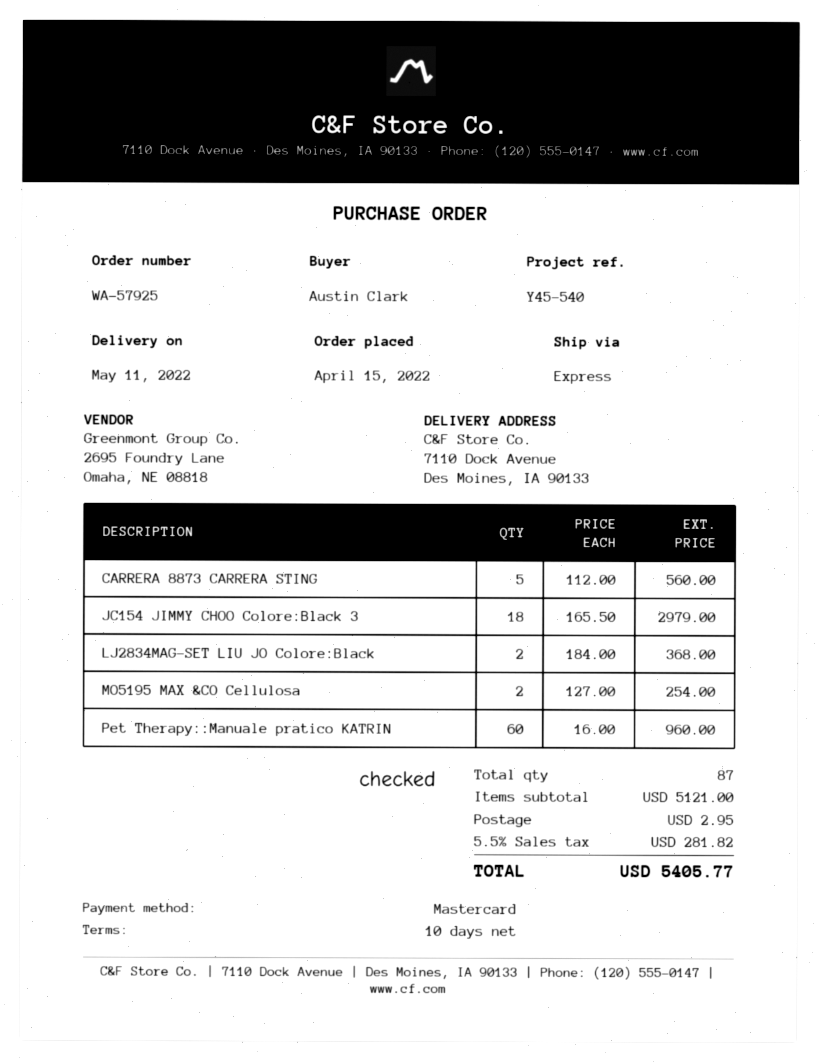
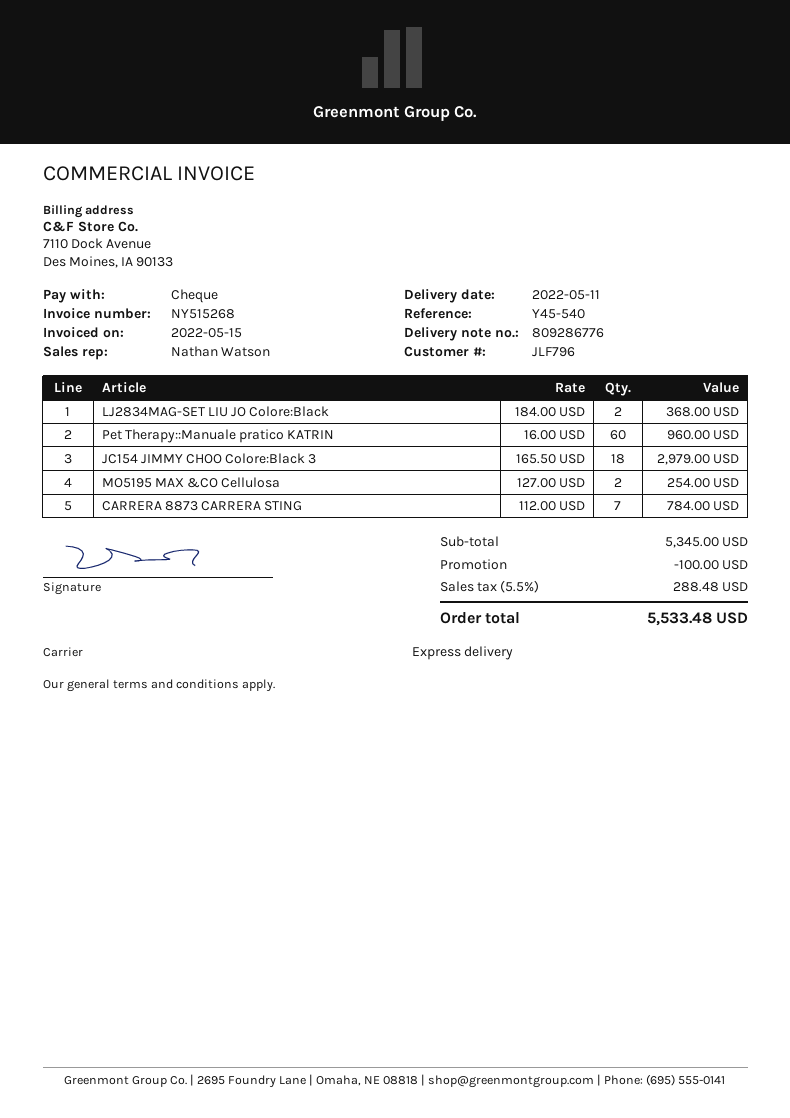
payment method: Mastercard -> cheque
CARRERA 8873 CARRERA STING: 5 x 112.00 = 560.00 -> 7 x 112.00 = 784.00
subtotal: 5121.00 -> 5345.00
discount: none -> 100.00
shipping: 2.95 -> none
tax: 5.5% = 281.82 -> 5.5% = 288.48
total: 5405.77 -> 5533.48

